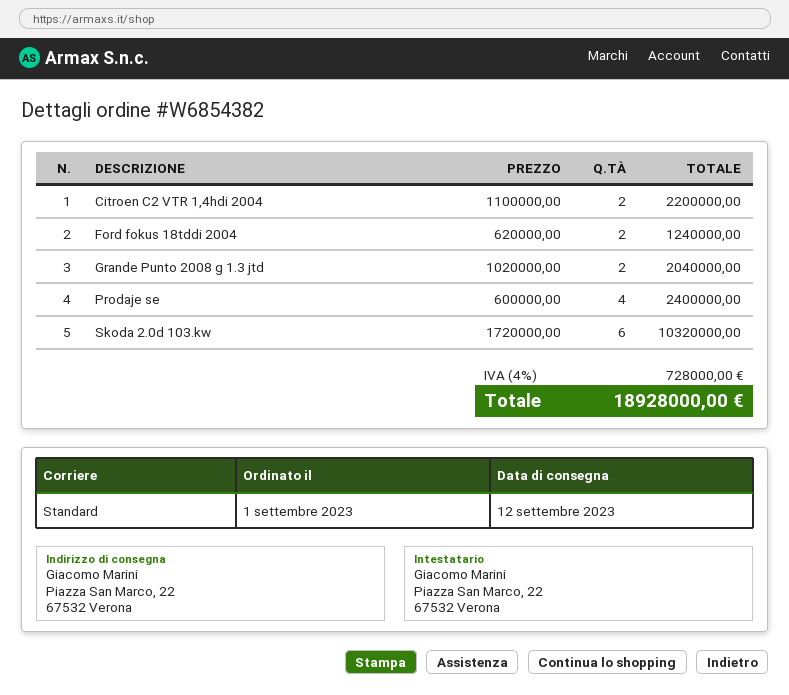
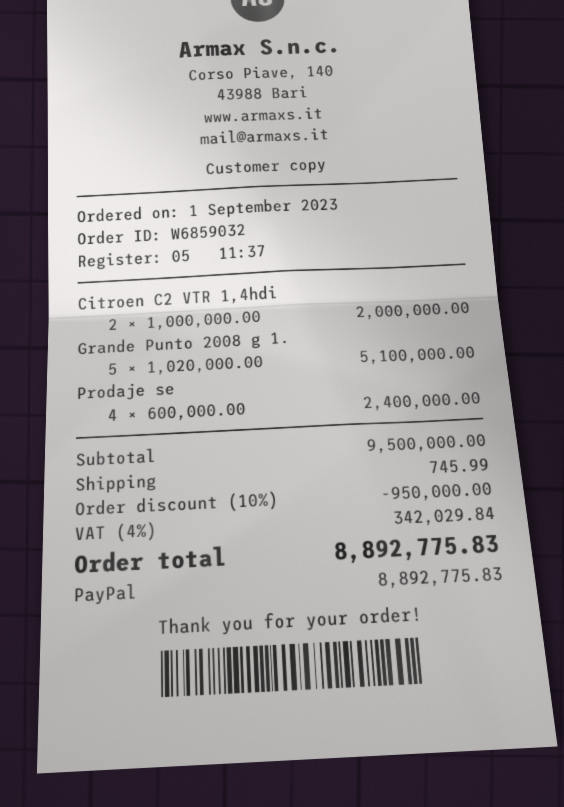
order number: W6854382 -> W6859032
Citroen C2 VTR 1,4hdi 2004: 2 x 1100000.00 = 2200000.00 -> 2 x 1000000.00 = 2000000.00
Ford fokus 18tddi 2004: 2 x 620000.00 = 1240000.00 -> none
Grande Punto 2008 g 1.3 jtd: 2 x 1020000.00 = 2040000.00 -> 5 x 1020000.00 = 5100000.00
Skoda 2.0d 103.kw: 6 x 1720000.00 = 10320000.00 -> none
discount: none -> 10% = 950000.00
shipping: none -> 745.99
tax: 4% = 728000.00 -> 4% = 342029.84
total: 18928000.00 -> 8892775.83

